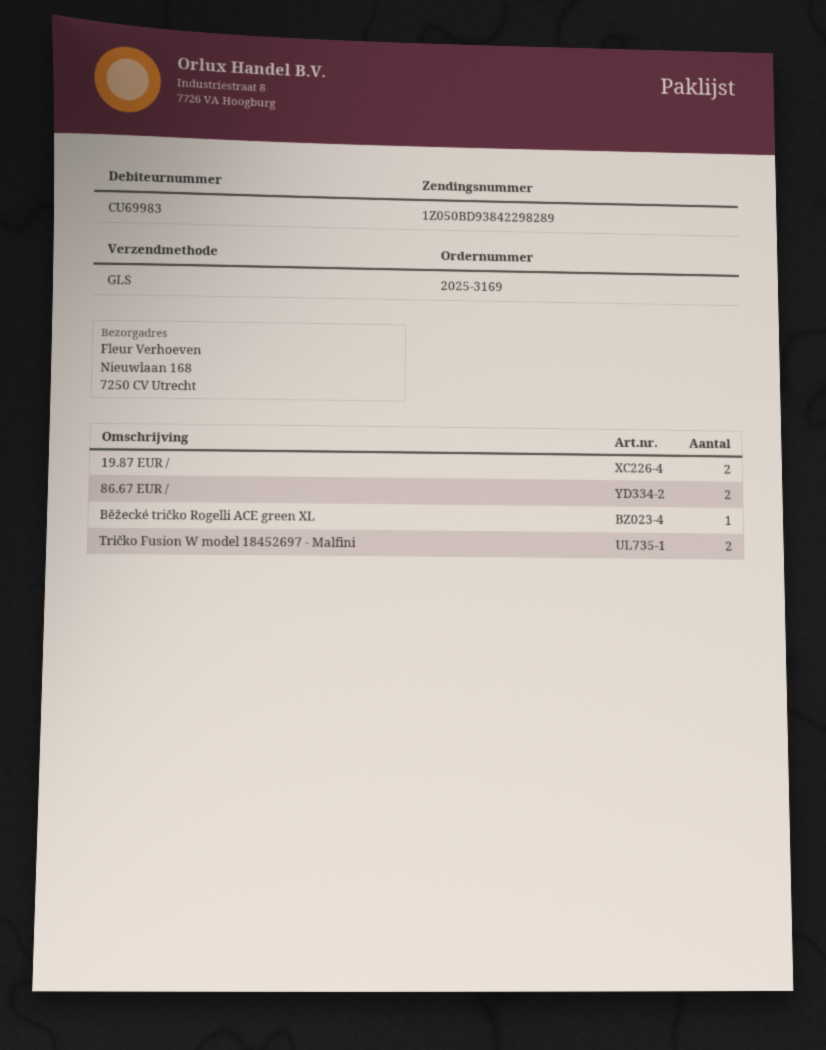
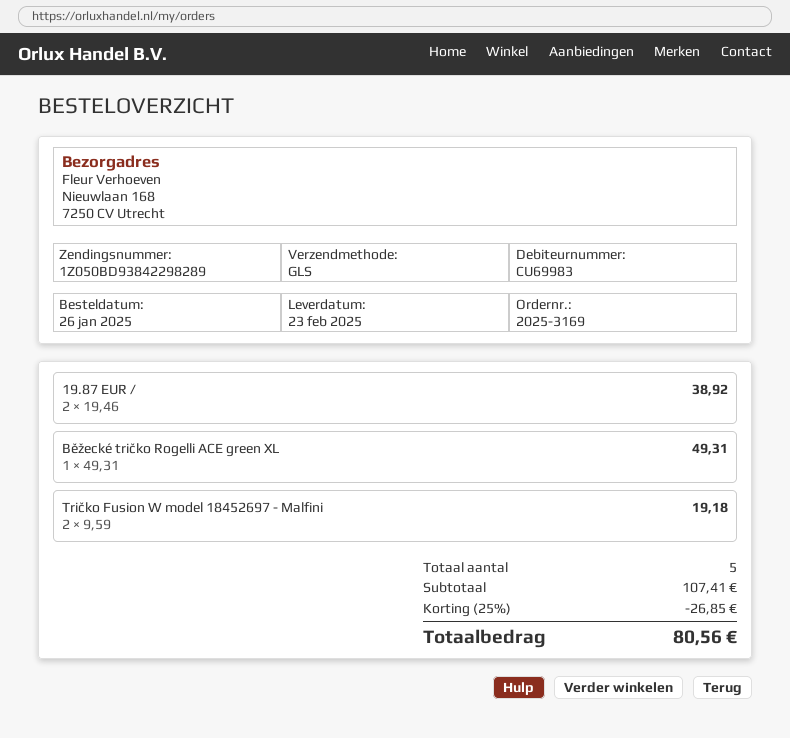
86.67 EUR /: 2 -> none

